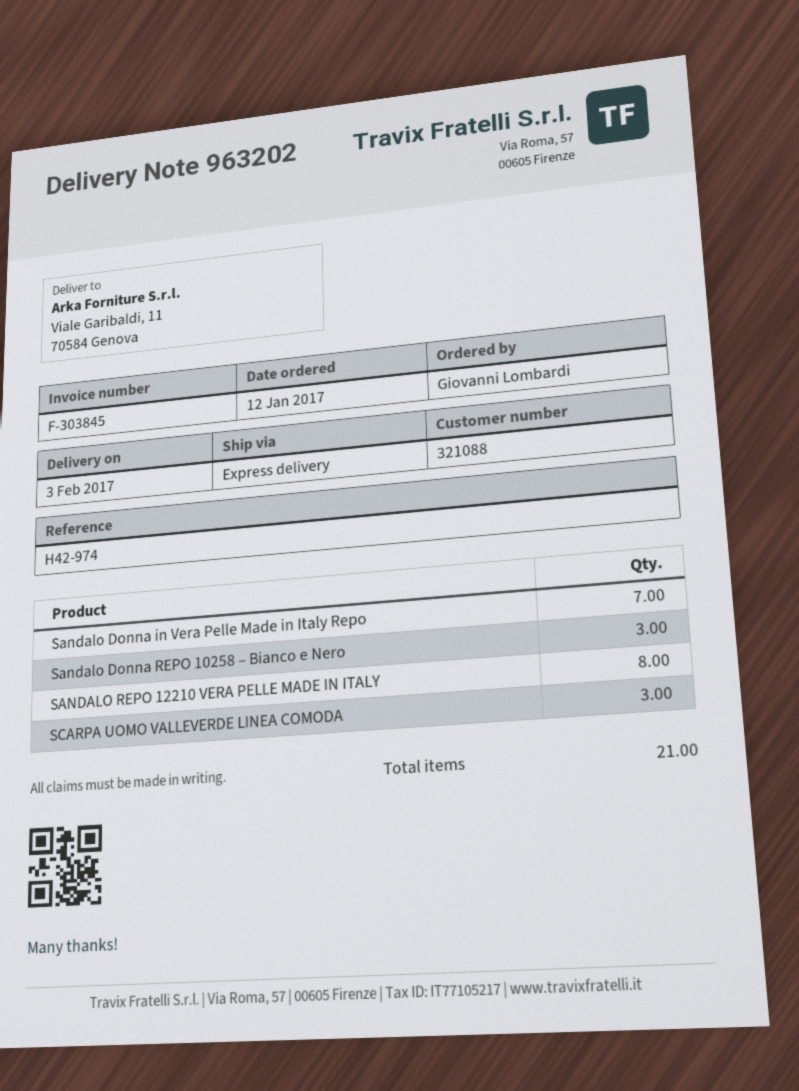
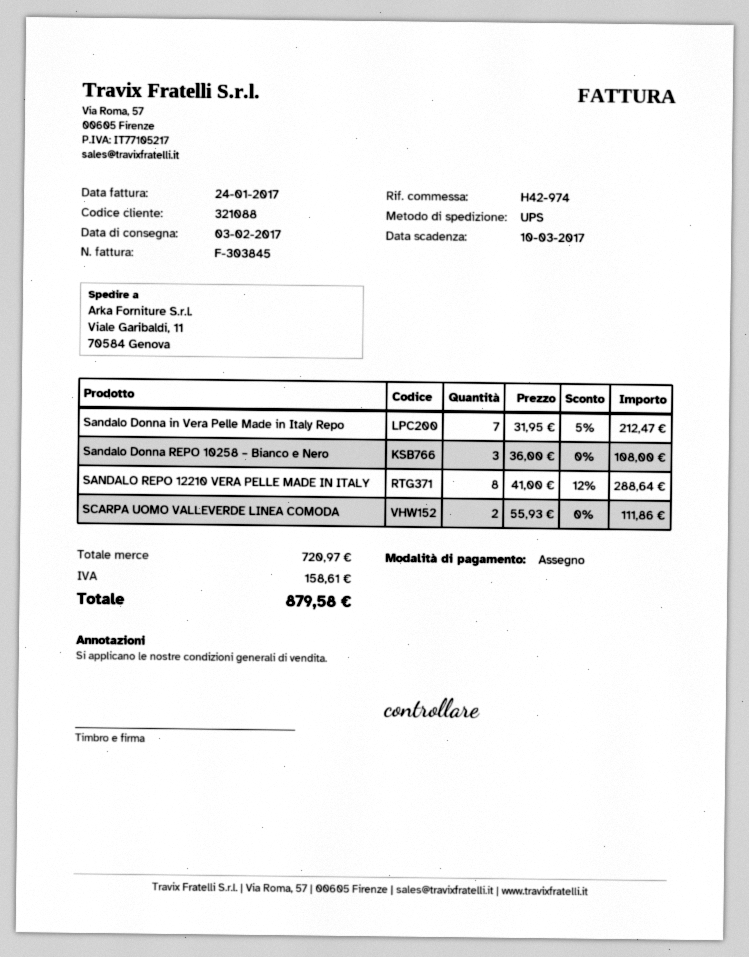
shipping method: express -> UPS
SCARPA UOMO VALLEVERDE LINEA COMODA: 3 -> 2

